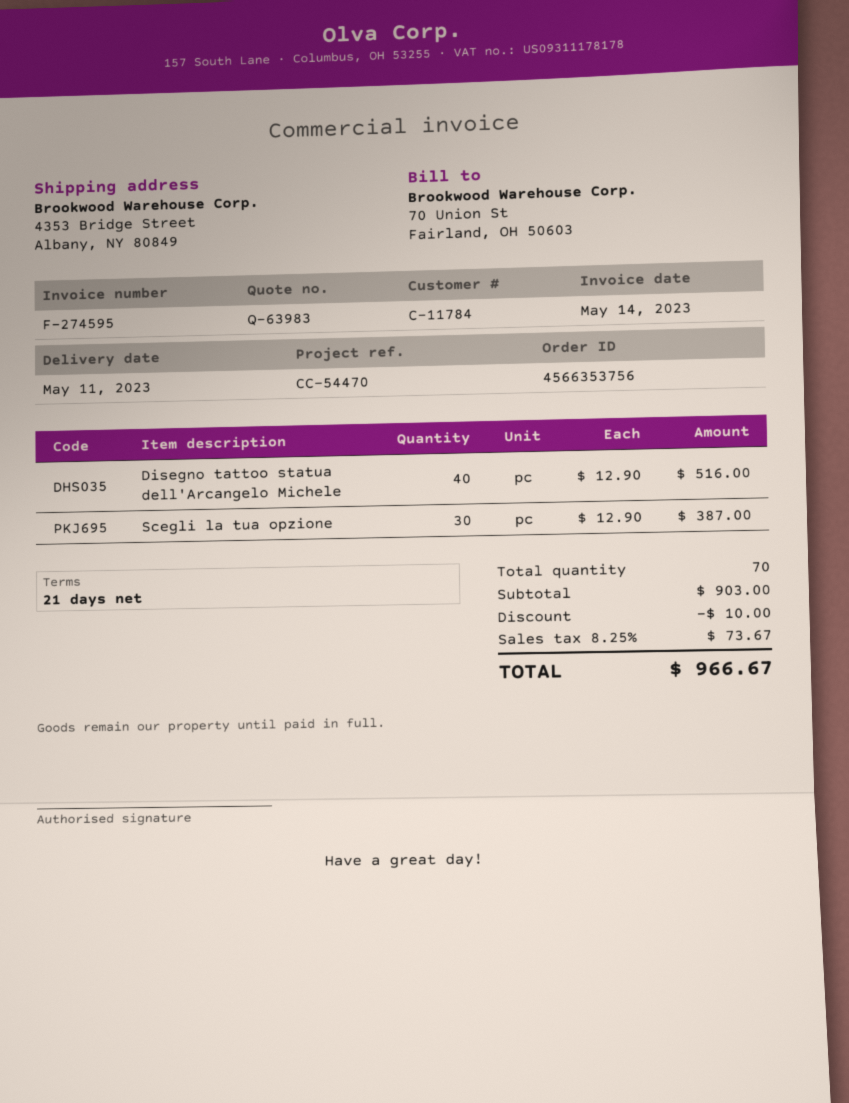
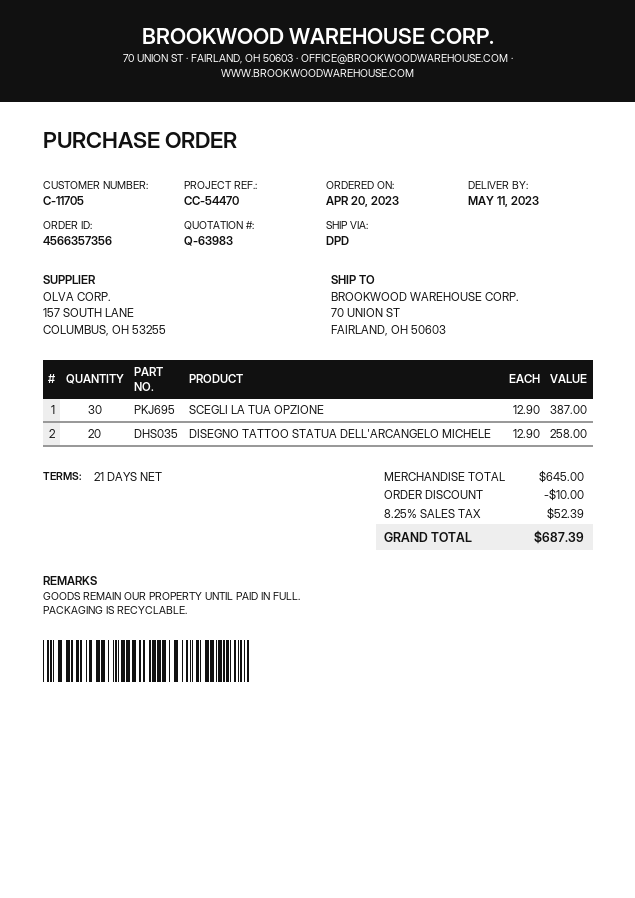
order number: 4566353756 -> 4566357356
customer number: C-11784 -> C-11705
ship to: 4353 Bridge Street, Albany, NY 80849 -> 70 UNION ST, FAIRLAND, OH 50603
Disegno tattoo statua dell'Arcangelo Michele: 40 x 12.90 = 516.00 -> 20 x 12.90 = 258.00
subtotal: 903.00 -> 645.00
tax: 8.25% = 73.67 -> 8.25% = 52.39
total: 966.67 -> 687.39

